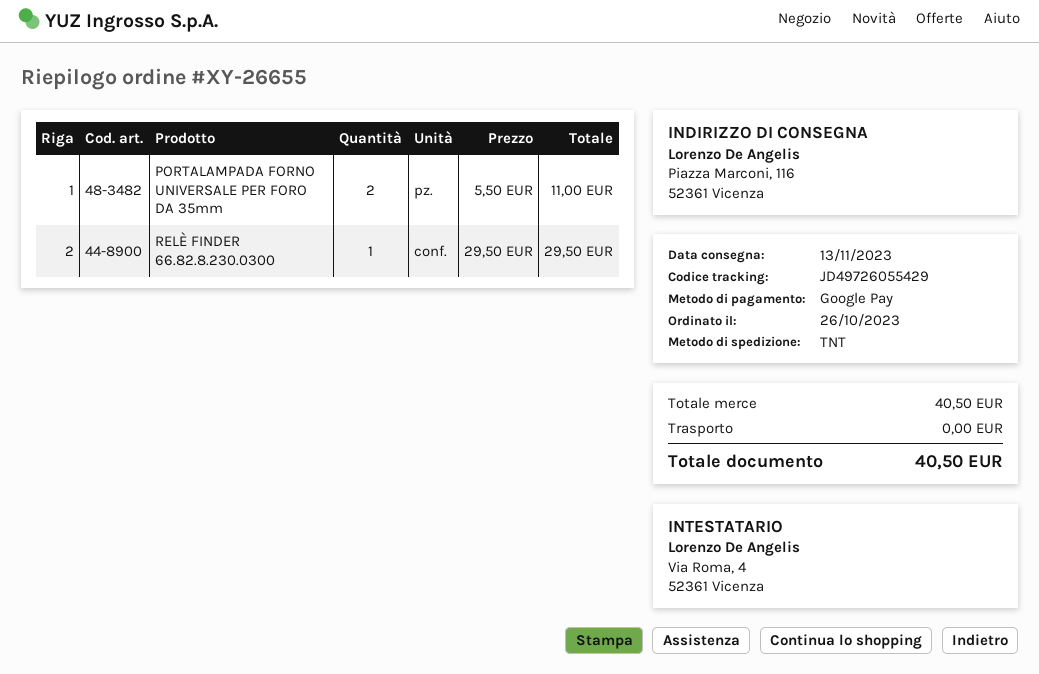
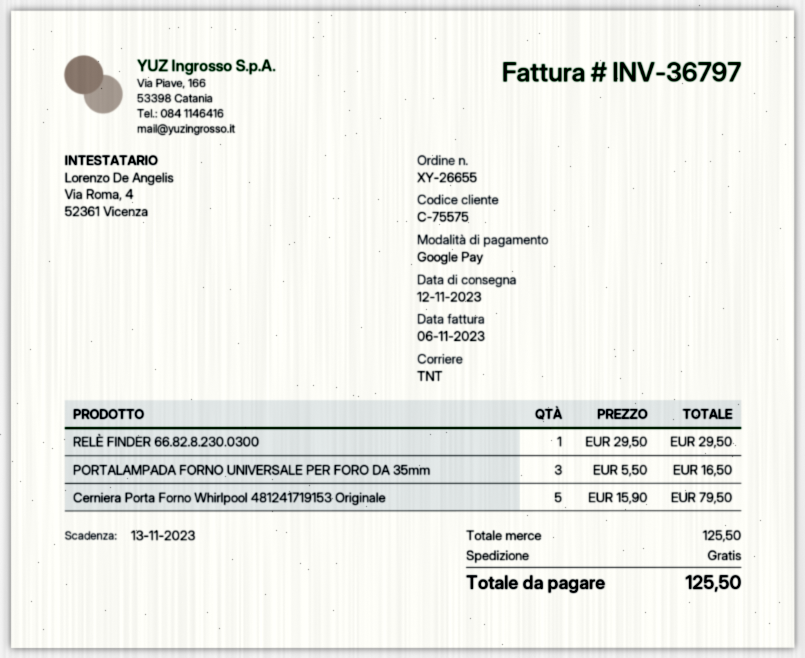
delivery date: 2023-11-13 -> 2023-11-12
PORTALAMPADA FORNO UNIVERSALE PER FORO DA 35mm: 2 x 5.50 = 11.00 -> 3 x 5.50 = 16.50
Cerniera Porta Forno Whirlpool 481241719153 Originale: none -> 5 x 15.90 = 79.50
subtotal: 40.50 -> 125.50
total: 40.50 -> 125.50

